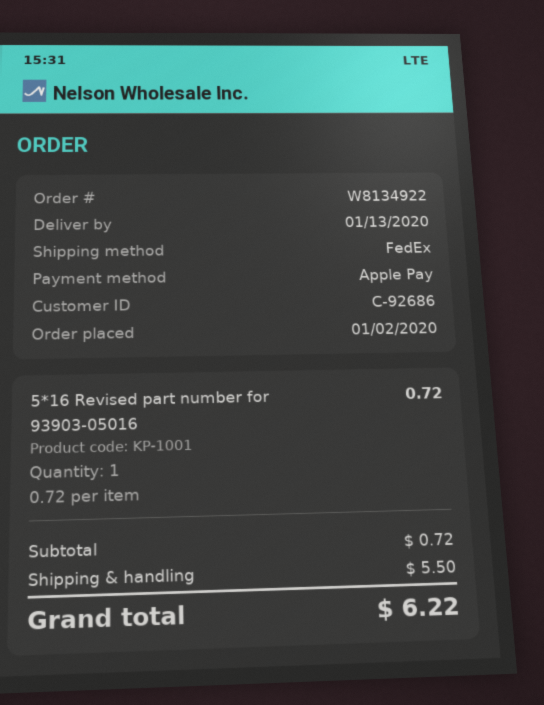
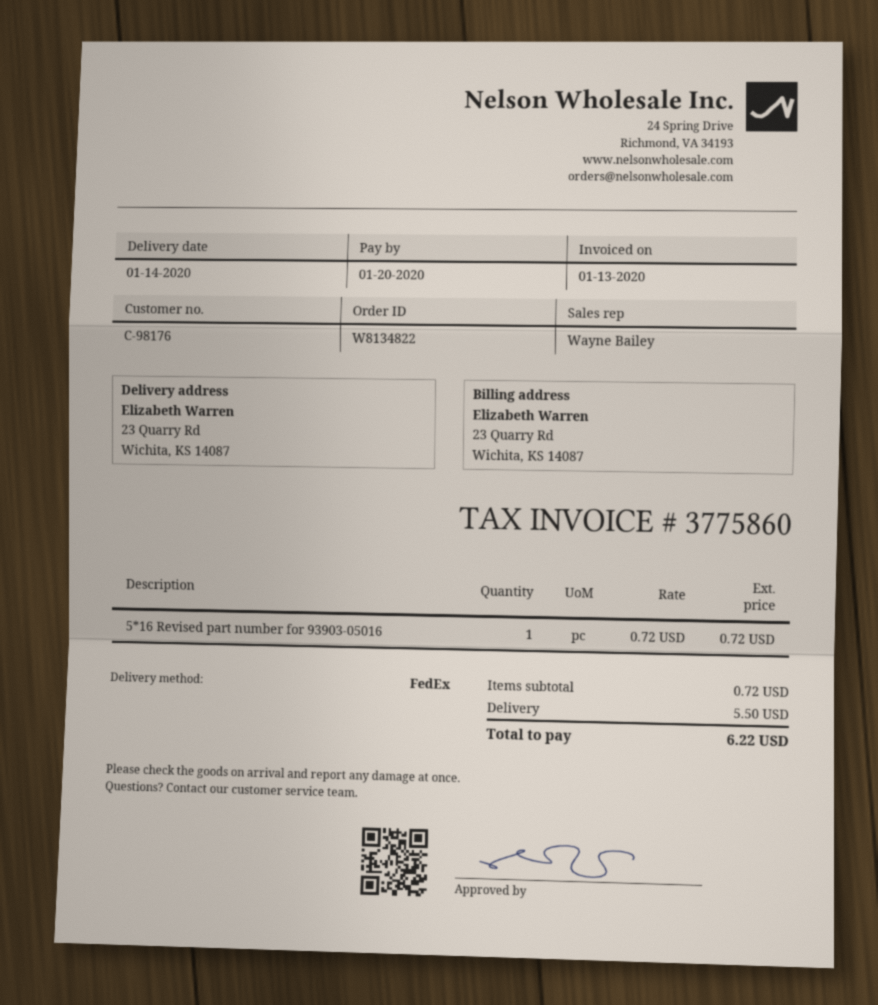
order number: W8134922 -> W8134822
delivery date: 2020-01-13 -> 2020-01-14
customer number: C-92686 -> C-98176

